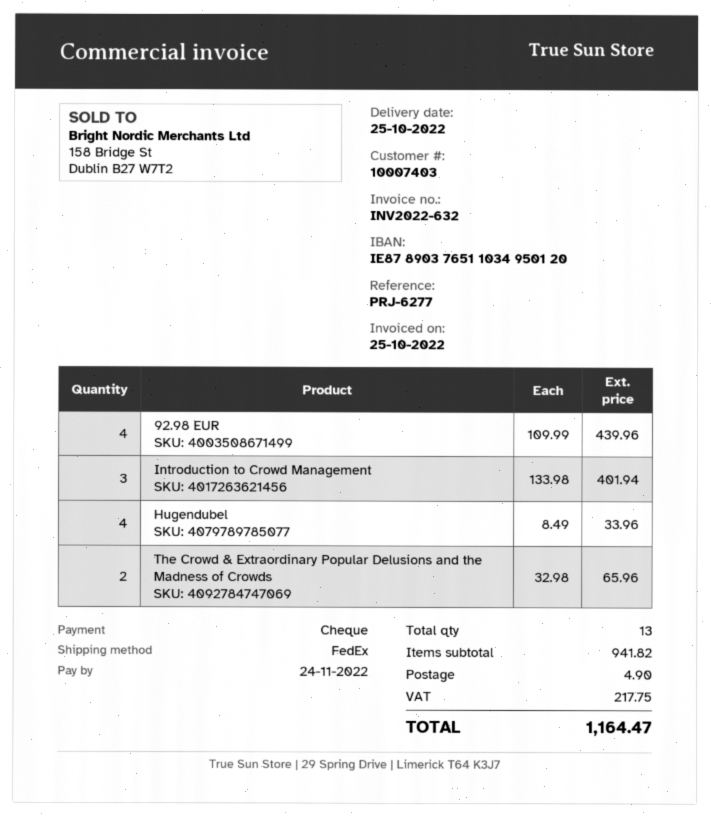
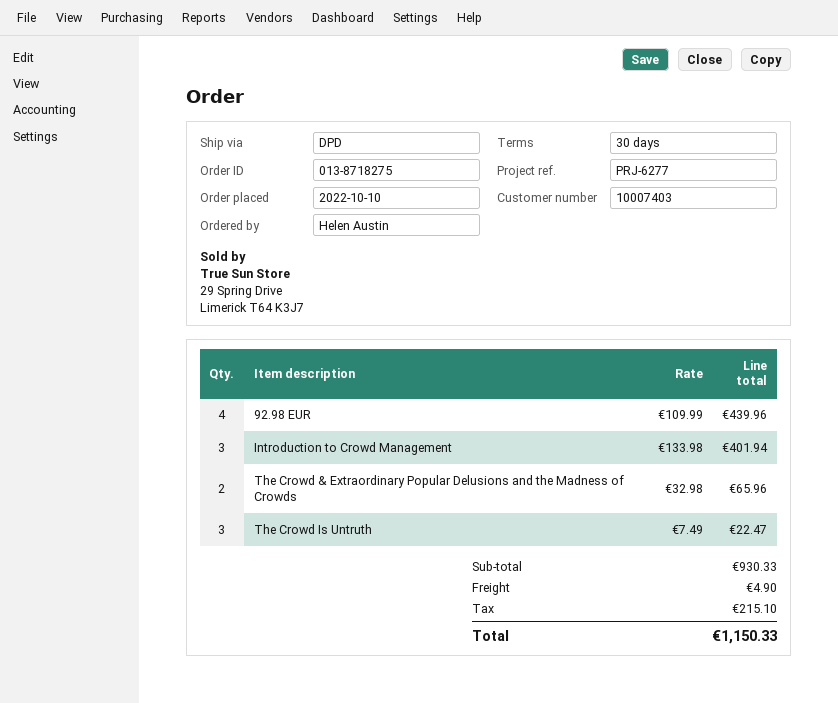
shipping method: FedEx -> DPD
Hugendubel: 4 x 8.49 = 33.96 -> none
The Crowd Is Untruth: none -> 3 x 7.49 = 22.47
subtotal: 941.82 -> 930.33
tax: 217.75 -> 215.10
total: 1164.47 -> 1150.33

